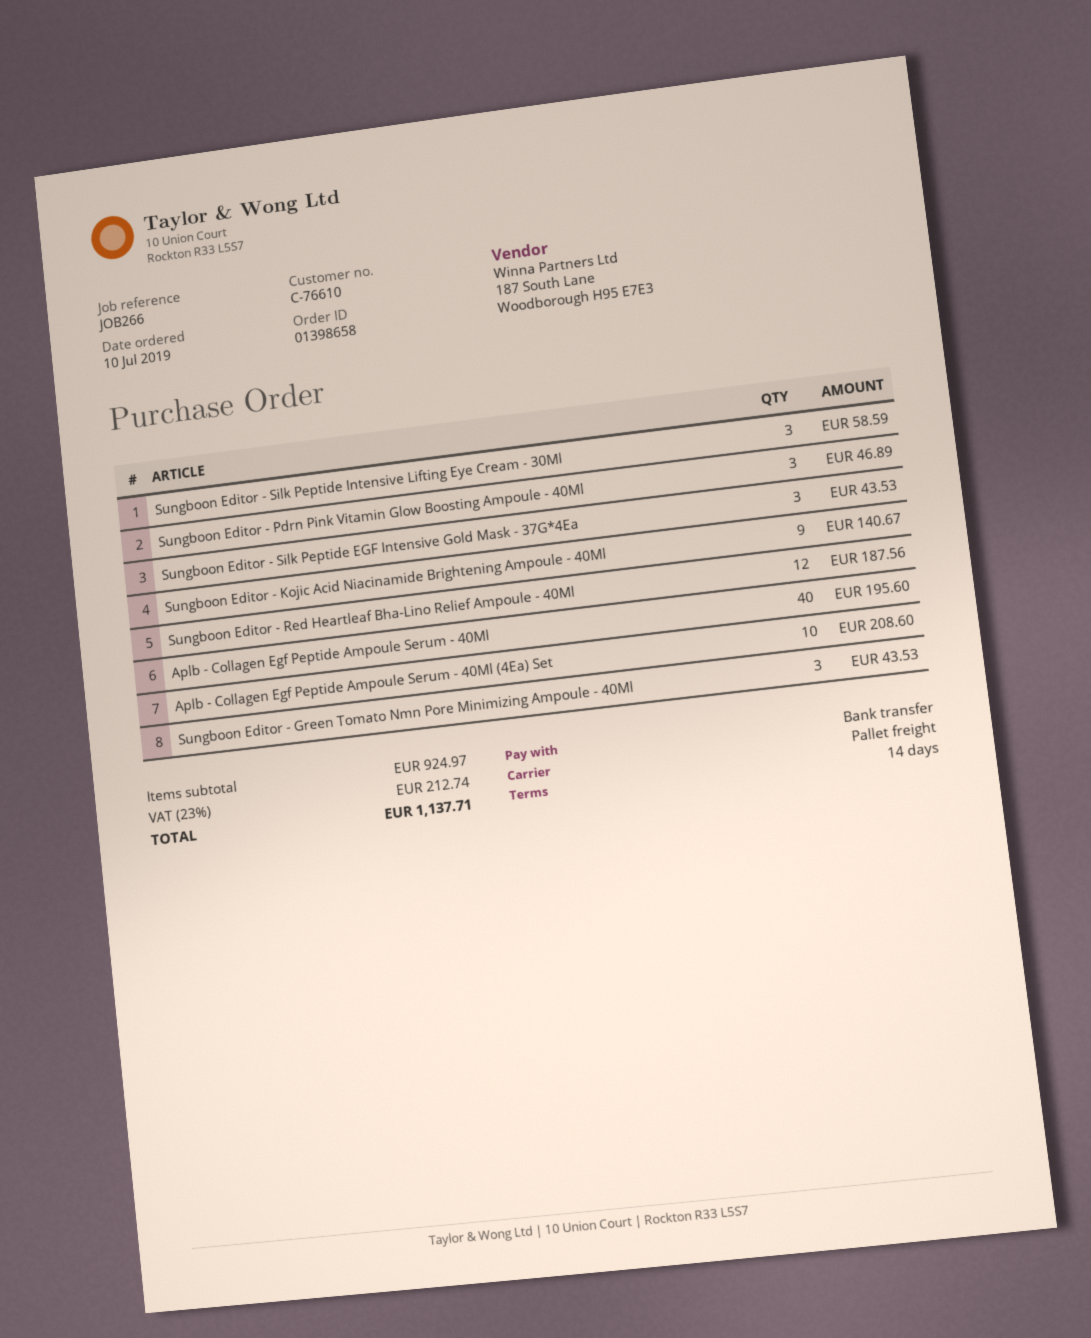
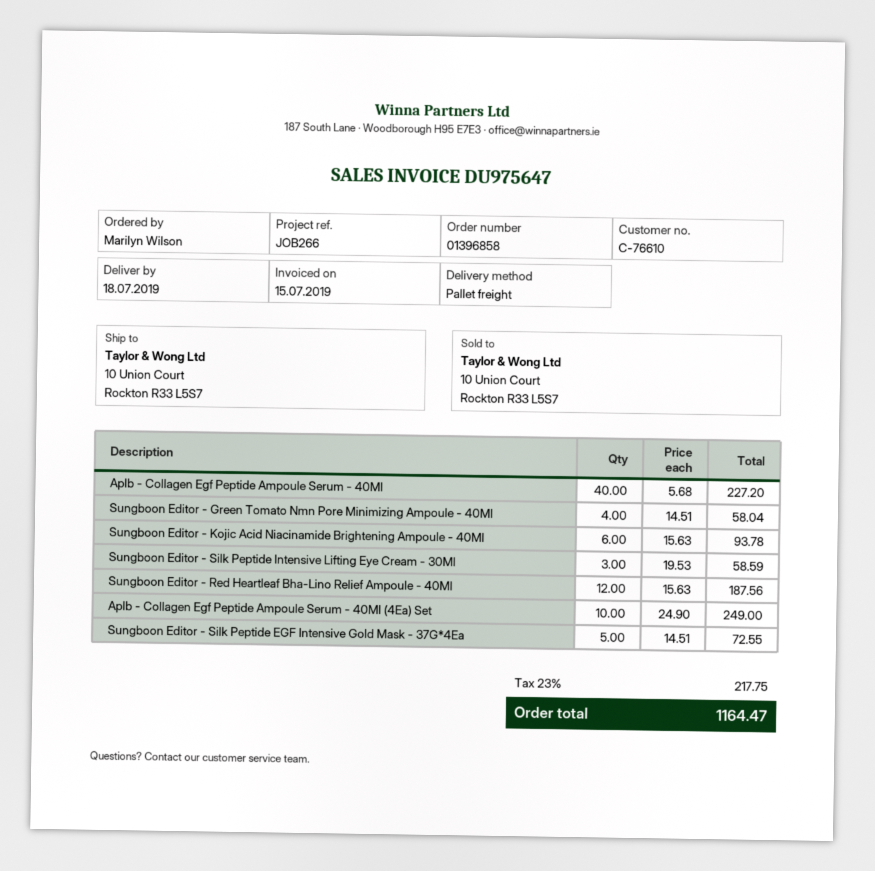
order number: 01398658 -> 01396858
Sungboon Editor - Pdrn Pink Vitamin Glow Boosting Ampoule - 40Ml: 3 for 46.89 -> none
Sungboon Editor - Silk Peptide EGF Intensive Gold Mask - 37G*4Ea: 3 for 43.53 -> 5 for 72.55
Sungboon Editor - Kojic Acid Niacinamide Brightening Ampoule - 40Ml: 9 for 140.67 -> 6 for 93.78
Aplb - Collagen Egf Peptide Ampoule Serum - 40Ml: 40 for 195.60 -> 40 for 227.20
Aplb - Collagen Egf Peptide Ampoule Serum - 40Ml (4Ea) Set: 10 for 208.60 -> 10 for 249.00
Sungboon Editor - Green Tomato Nmn Pore Minimizing Ampoule - 40Ml: 3 for 43.53 -> 4 for 58.04
tax: 23% = 212.74 -> 23% = 217.75
total: 1137.71 -> 1164.47

